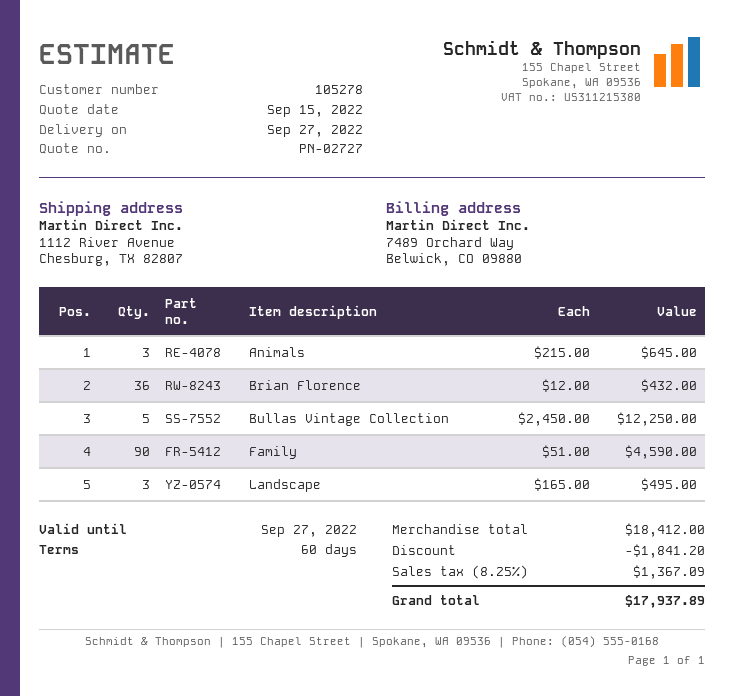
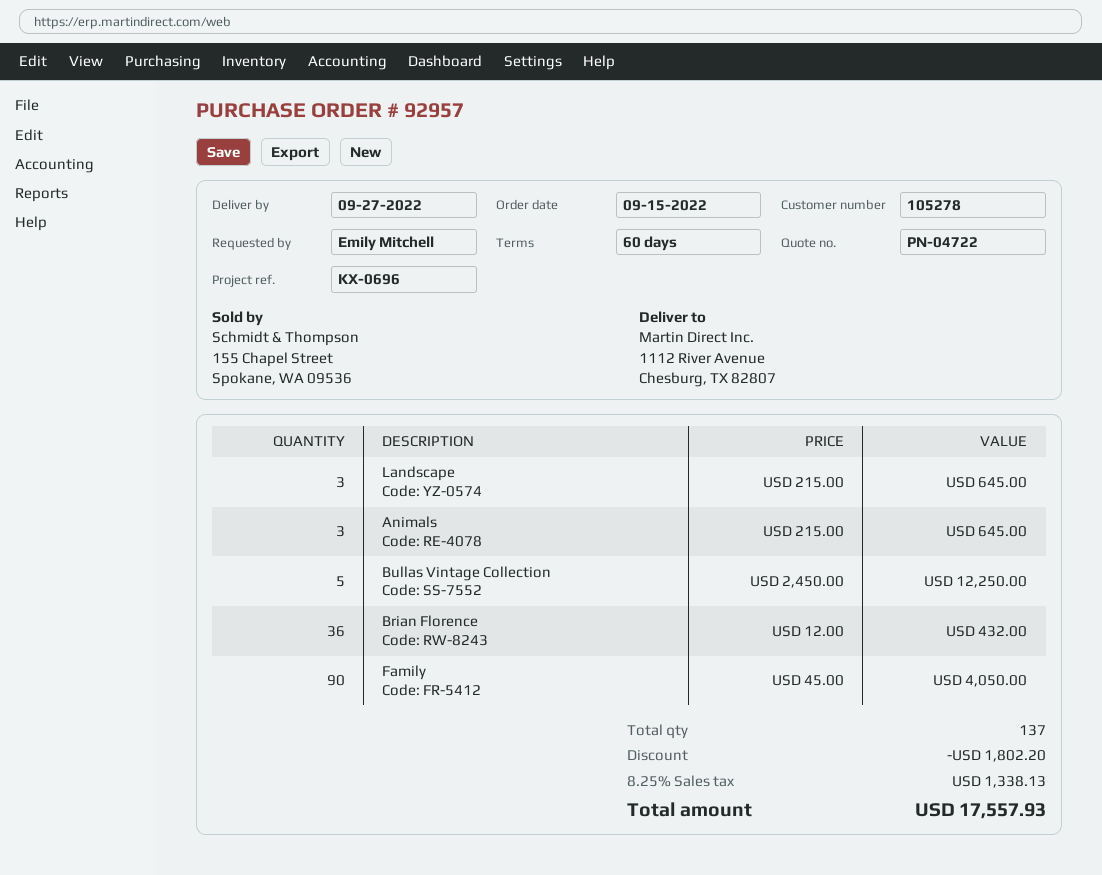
quote number: PN-02727 -> PN-04722
Family: 90 x 51.00 = 4590.00 -> 90 x 45.00 = 4050.00
Landscape: 3 x 165.00 = 495.00 -> 3 x 215.00 = 645.00
discount: 1841.20 -> 1802.20
tax: 8.25% = 1367.09 -> 8.25% = 1338.13
total: 17937.89 -> 17557.93

